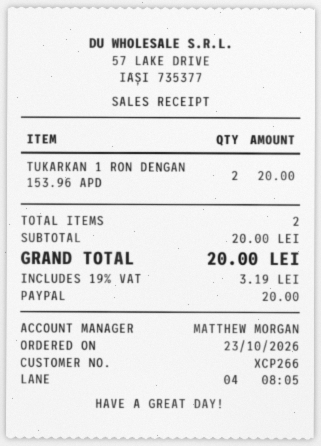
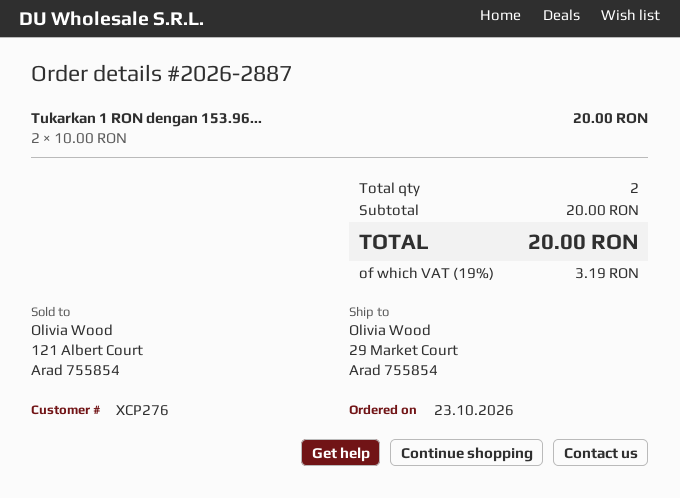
customer number: XCP266 -> XCP276

